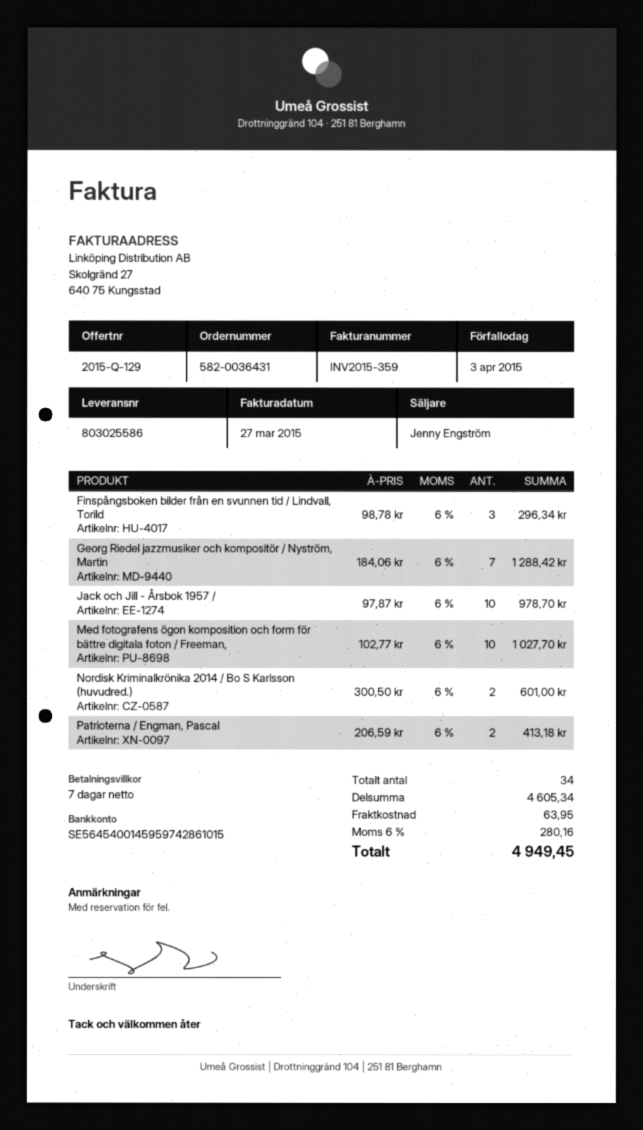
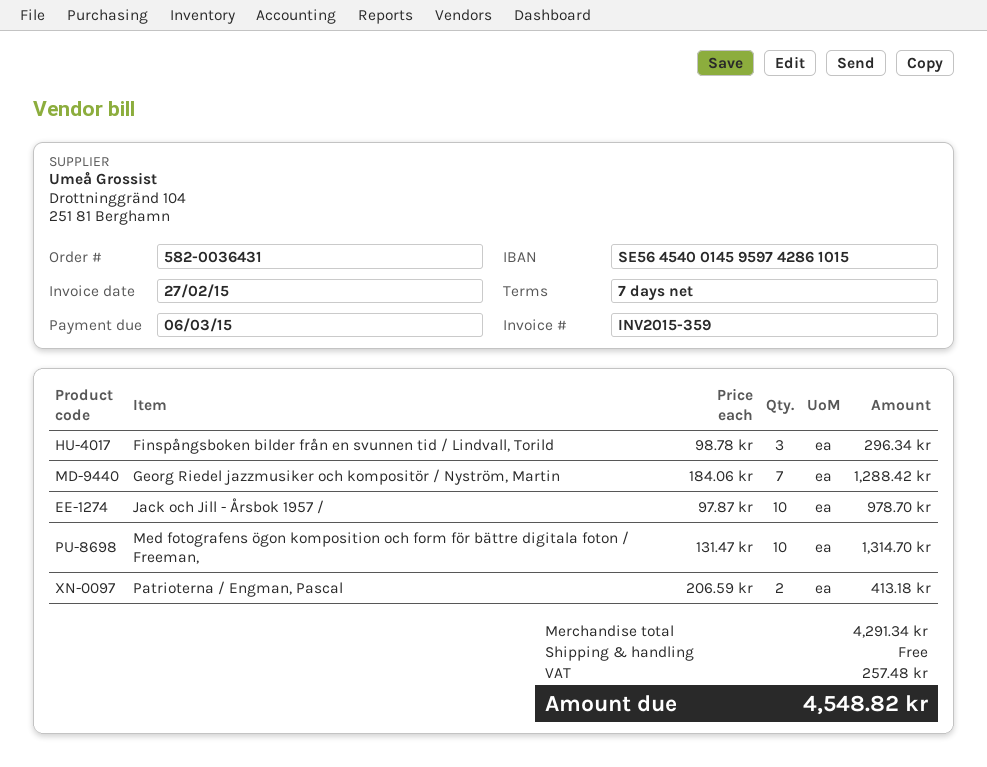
invoice date: 2015-03-27 -> 2015-02-27
due date: 2015-04-03 -> 2015-03-06
Med fotografens ögon komposition och form för bättre digitala foton / Freeman,: 10 x 102.77 = 1027.70 -> 10 x 131.47 = 1314.70
Nordisk Kriminalkrönika 2014 / Bo S Karlsson (huvudred.): 2 x 300.50 = 601.00 -> none
subtotal: 4605.34 -> 4291.34
shipping: 63.95 -> 0.00
tax: 280.16 -> 257.48
total: 4949.45 -> 4548.82

